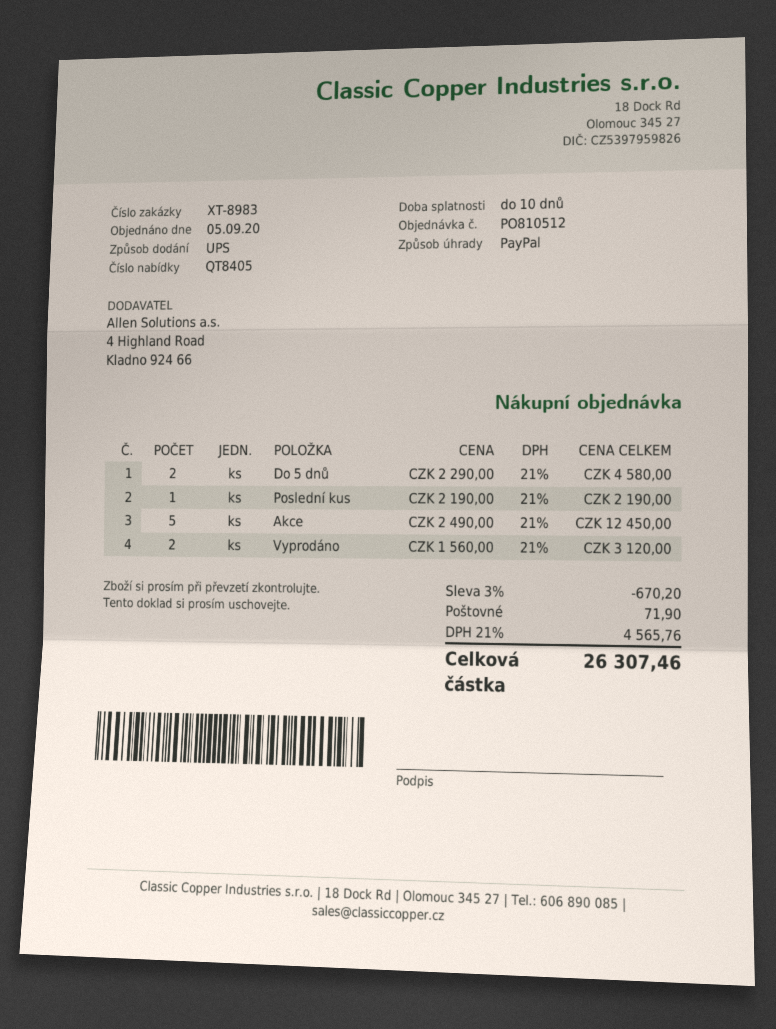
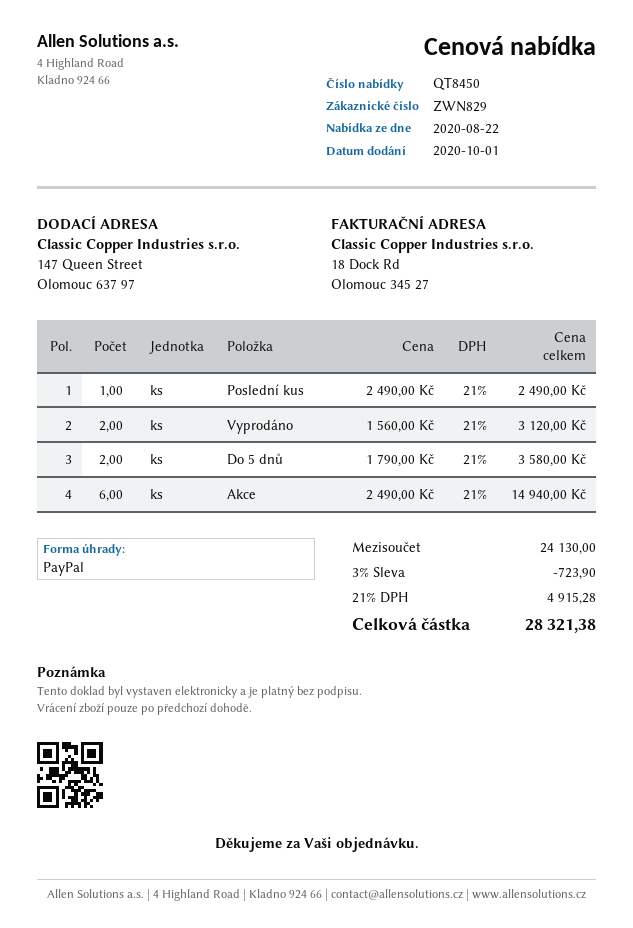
quote number: QT8405 -> QT8450
Do 5 dnů: 2 x 2290.00 = 4580.00 -> 2 x 1790.00 = 3580.00
Poslední kus: 1 x 2190.00 = 2190.00 -> 1 x 2490.00 = 2490.00
Akce: 5 x 2490.00 = 12450.00 -> 6 x 2490.00 = 14940.00
discount: 3% = 670.20 -> 3% = 723.90
shipping: 71.90 -> none
tax: 21% = 4565.76 -> 21% = 4915.28
total: 26307.46 -> 28321.38

